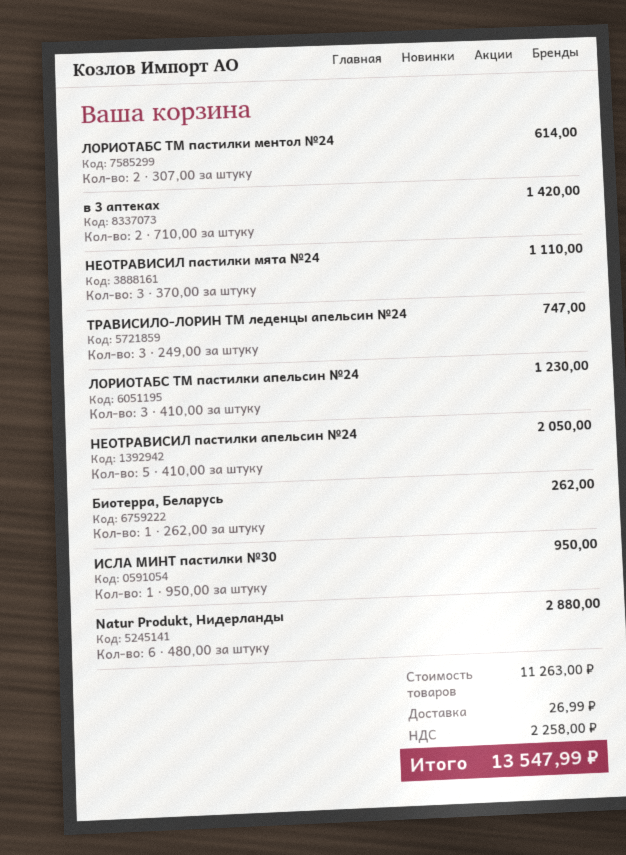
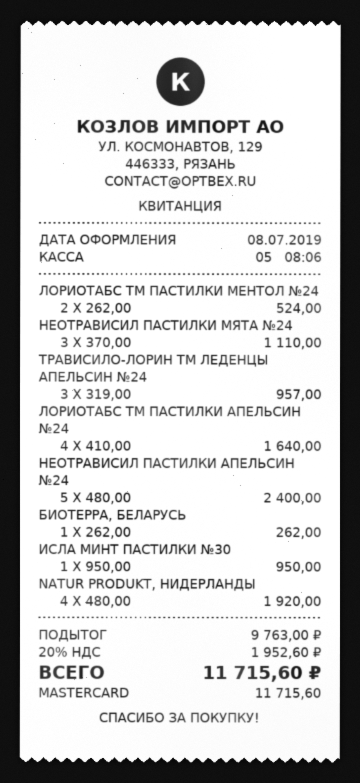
ЛОРИОТАБС ТМ пастилки ментол №24: 2 x 307.00 = 614.00 -> 2 x 262.00 = 524.00
в 3 аптеках: 2 x 710.00 = 1420.00 -> none
ТРАВИСИЛО-ЛОРИН ТМ леденцы апельсин №24: 3 x 249.00 = 747.00 -> 3 x 319.00 = 957.00
ЛОРИОТАБС ТМ пастилки апельсин №24: 3 x 410.00 = 1230.00 -> 4 x 410.00 = 1640.00
НЕОТРАВИСИЛ пастилки апельсин №24: 5 x 410.00 = 2050.00 -> 5 x 480.00 = 2400.00
Natur Produkt, Нидерланды: 6 x 480.00 = 2880.00 -> 4 x 480.00 = 1920.00
subtotal: 11263.00 -> 9763.00
shipping: 26.99 -> none
tax: 2258.00 -> 1952.60
total: 13547.99 -> 11715.60

